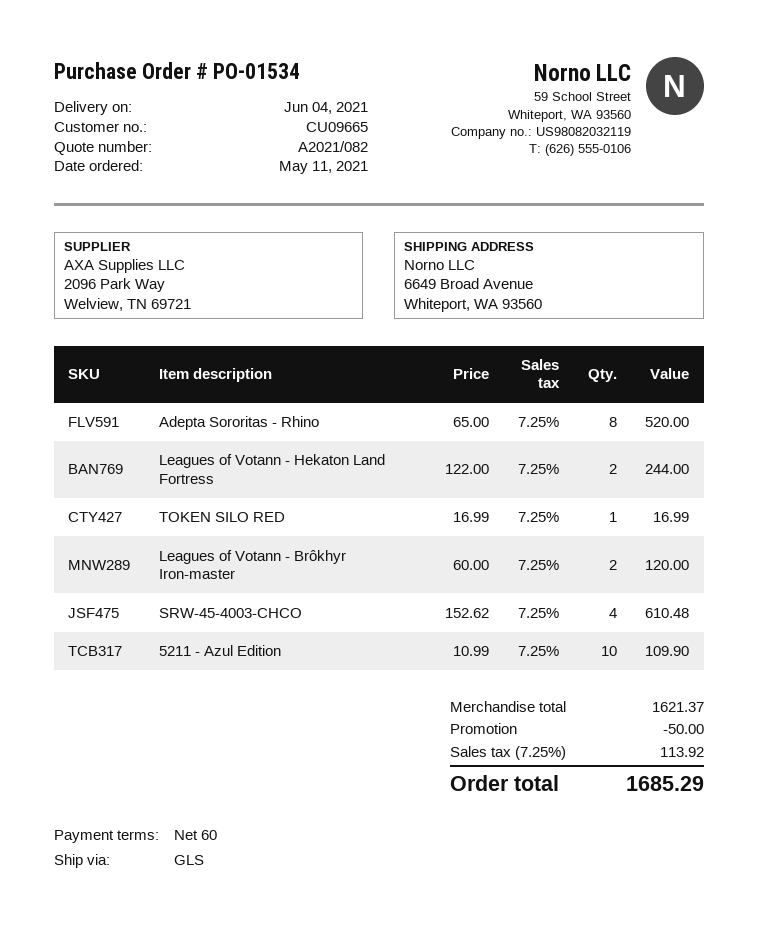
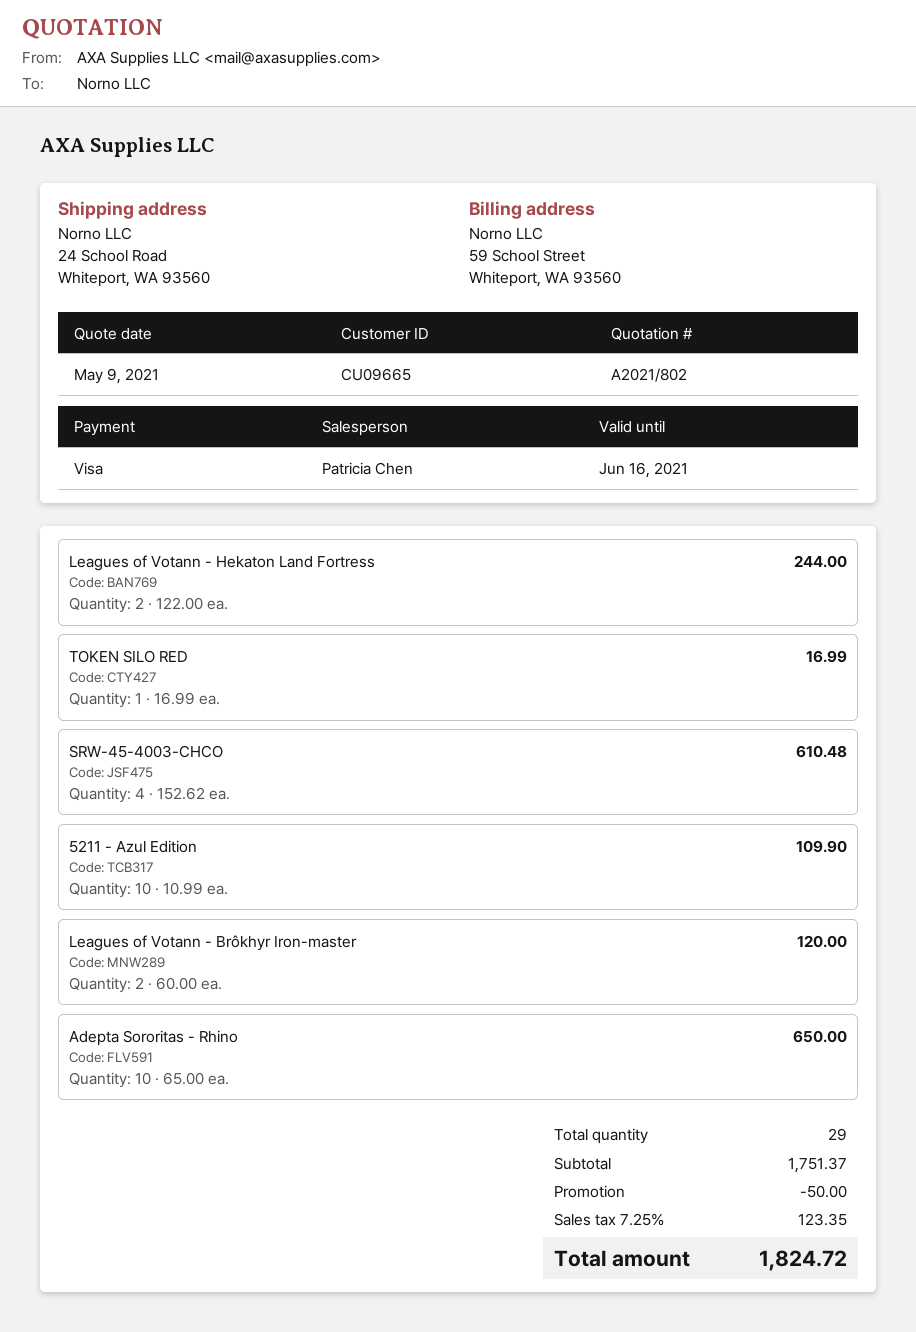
quote number: A2021/082 -> A2021/802
ship to: 6649 Broad Avenue, Whiteport, WA 93560 -> 24 School Road, Whiteport, WA 93560
Adepta Sororitas - Rhino: 8 x 65.00 = 520.00 -> 10 x 65.00 = 650.00
subtotal: 1621.37 -> 1751.37
tax: 7.25% = 113.92 -> 7.25% = 123.35
total: 1685.29 -> 1824.72

